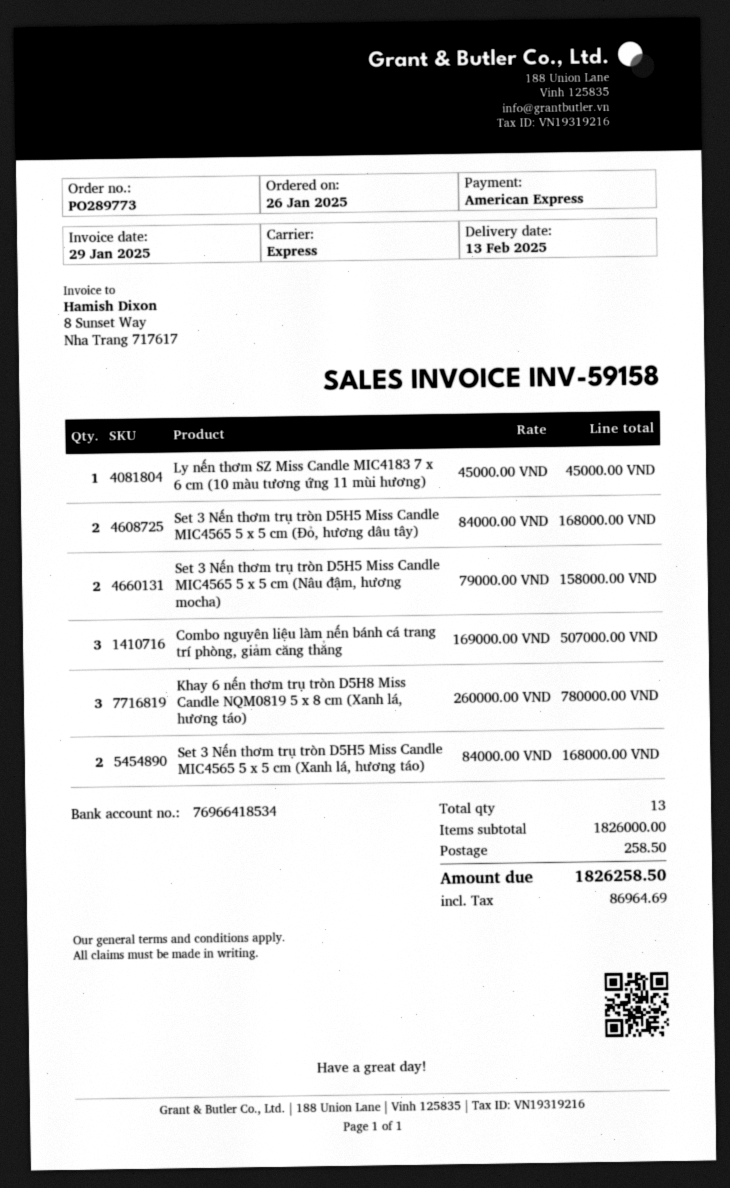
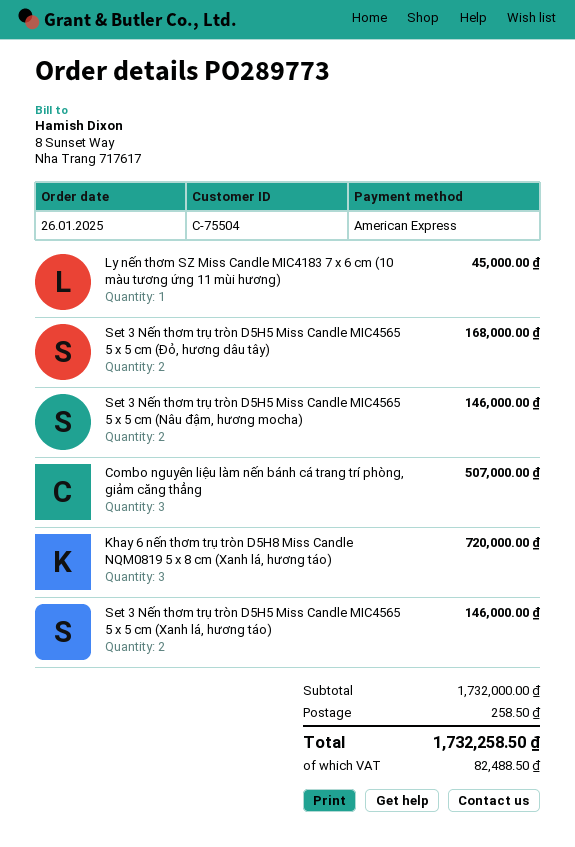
Set 3 Nến thơm trụ tròn D5H5 Miss Candle MIC4565 5 x 5 cm (Nâu đậm, hương mocha): 2 for 158000.00 -> 2 for 146000.00
Khay 6 nến thơm trụ tròn D5H8 Miss Candle NQM0819 5 x 8 cm (Xanh lá, hương táo): 3 for 780000.00 -> 3 for 720000.00
Set 3 Nến thơm trụ tròn D5H5 Miss Candle MIC4565 5 x 5 cm (Xanh lá, hương táo): 2 for 168000.00 -> 2 for 146000.00
subtotal: 1826000.00 -> 1732000.00
tax: 86964.69 -> 82488.50
total: 1826258.50 -> 1732258.50

